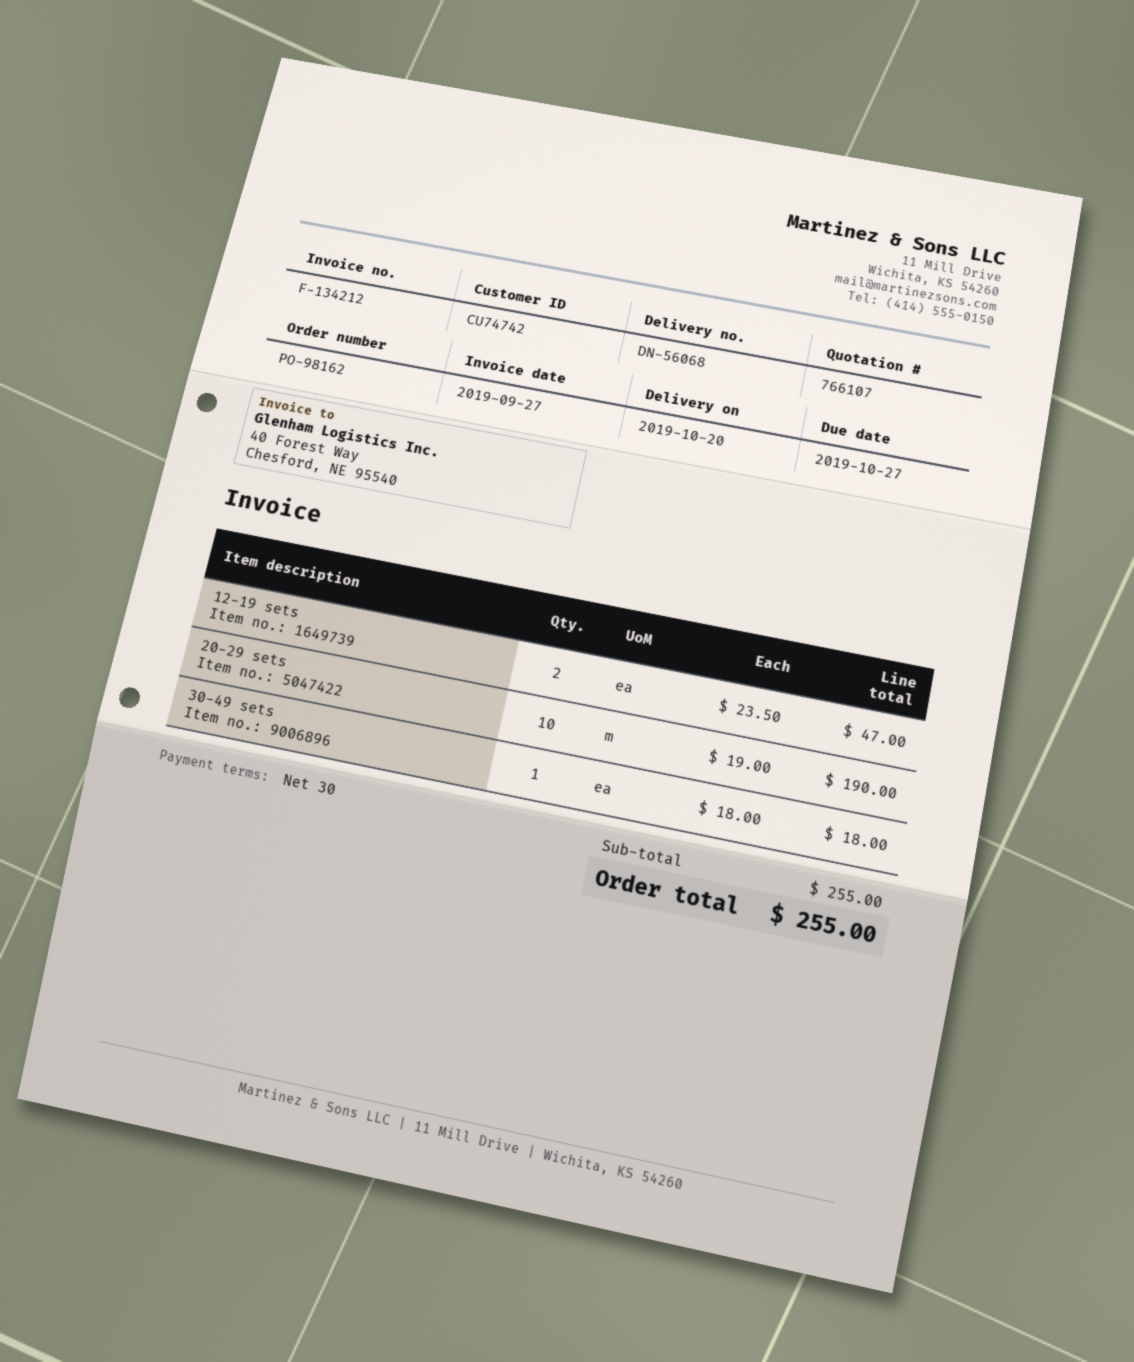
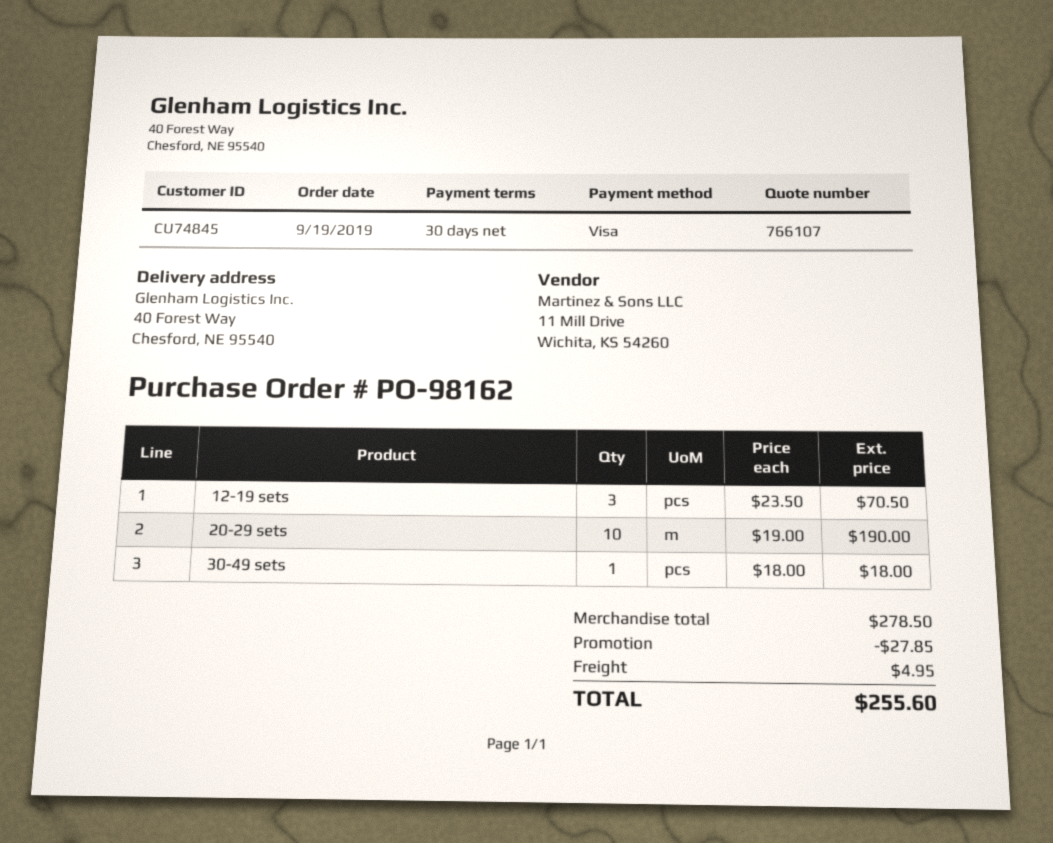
customer number: CU74742 -> CU74845
12-19 sets: 2 x 23.50 = 47.00 -> 3 x 23.50 = 70.50
subtotal: 255.00 -> 278.50
discount: none -> 27.85
shipping: none -> 4.95
total: 255.00 -> 255.60

